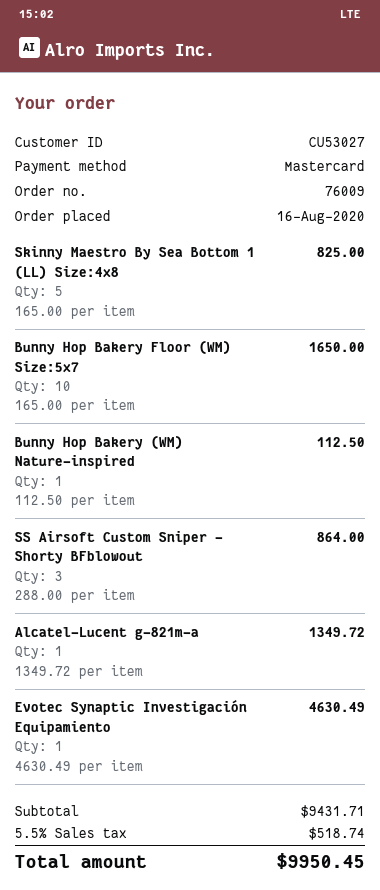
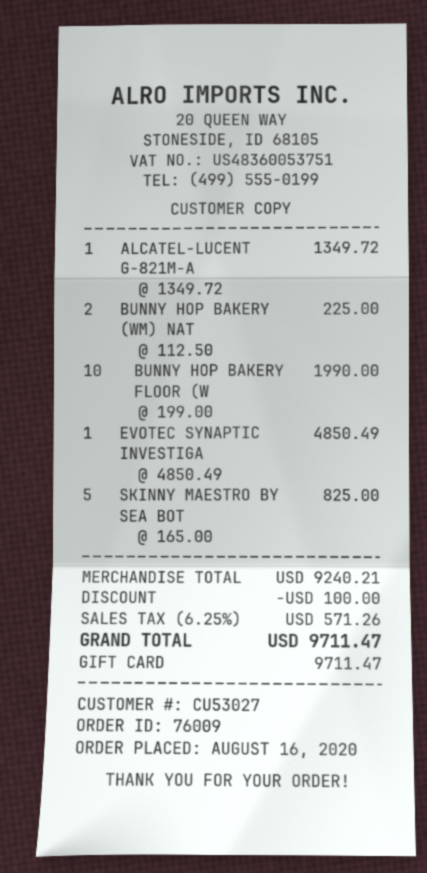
payment method: Mastercard -> gift card
Bunny Hop Bakery Floor (WM) Size:5x7: 10 x 165.00 = 1650.00 -> 10 x 199.00 = 1990.00
Bunny Hop Bakery (WM) Nature-inspired: 1 x 112.50 = 112.50 -> 2 x 112.50 = 225.00
SS Airsoft Custom Sniper - Shorty BFblowout: 3 x 288.00 = 864.00 -> none
Evotec Synaptic Investigación Equipamiento: 1 x 4630.49 = 4630.49 -> 1 x 4850.49 = 4850.49
subtotal: 9431.71 -> 9240.21
discount: none -> 100.00
tax: 5.5% = 518.74 -> 6.25% = 571.26
total: 9950.45 -> 9711.47

